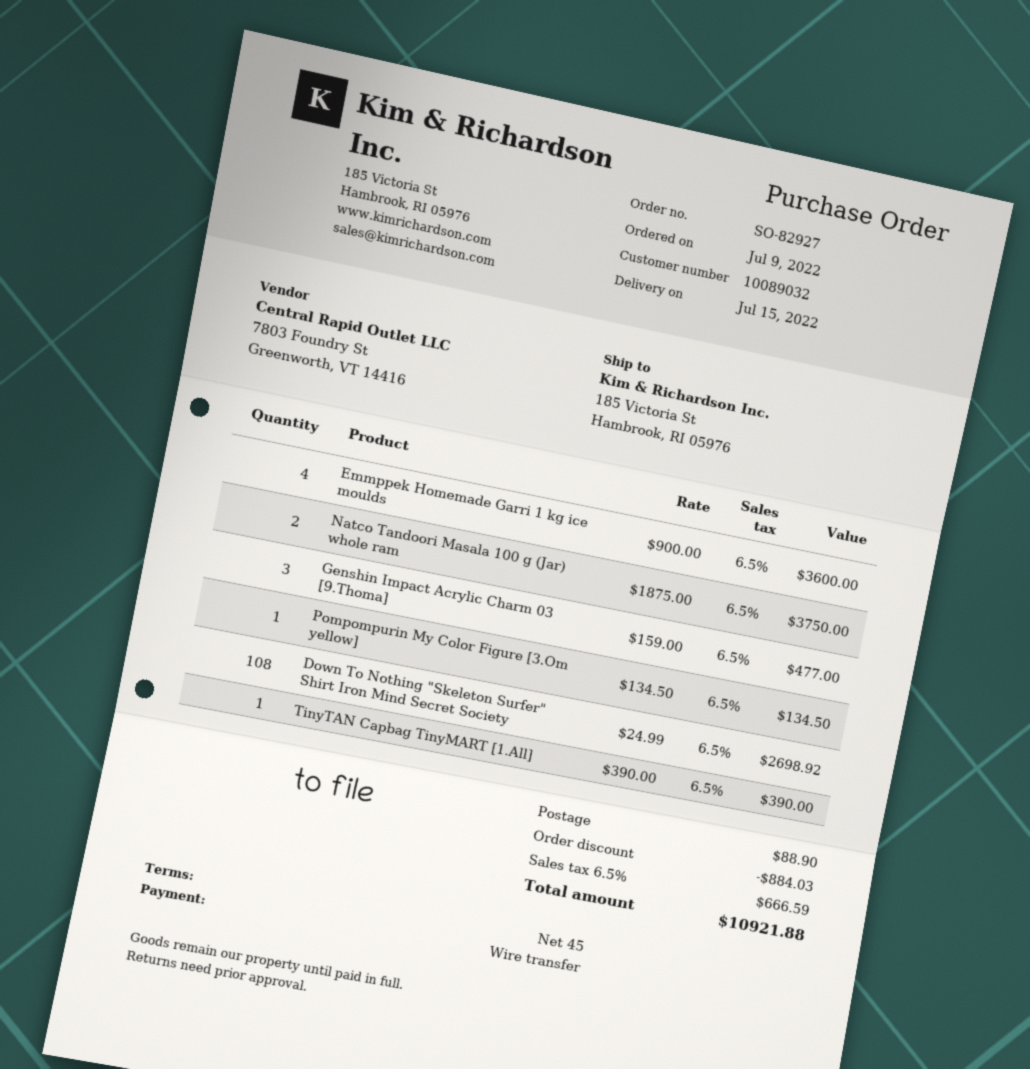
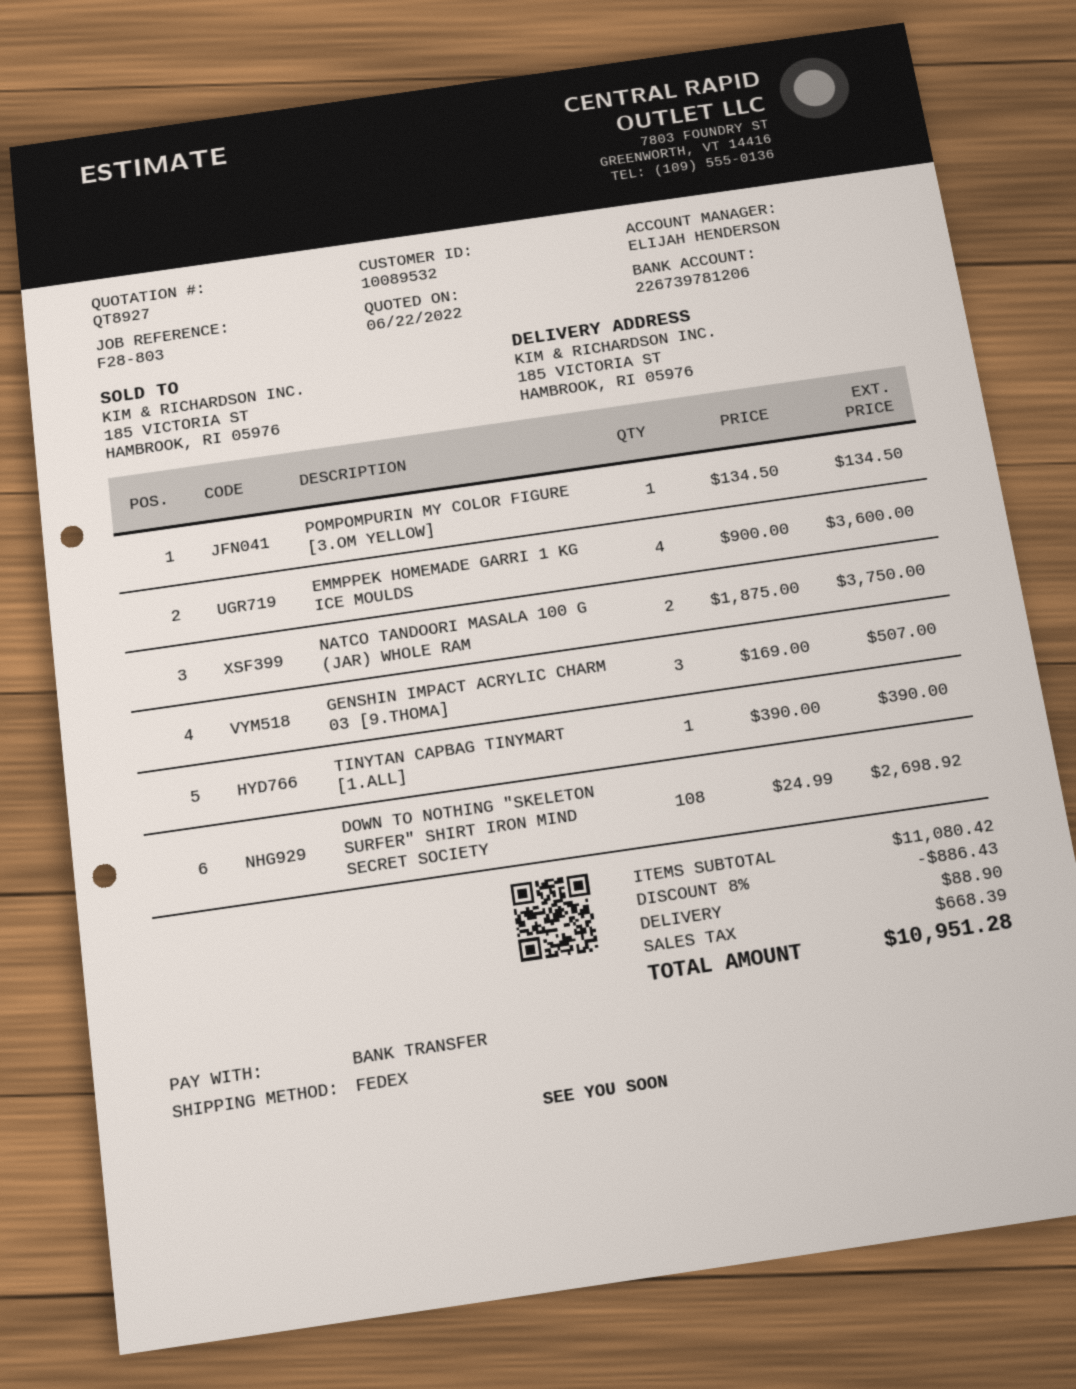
customer number: 10089032 -> 10089532
Genshin Impact Acrylic Charm 03 [9.Thoma]: 3 x 159.00 = 477.00 -> 3 x 169.00 = 507.00
discount: 884.03 -> 886.43
tax: 666.59 -> 668.39
total: 10921.88 -> 10951.28

